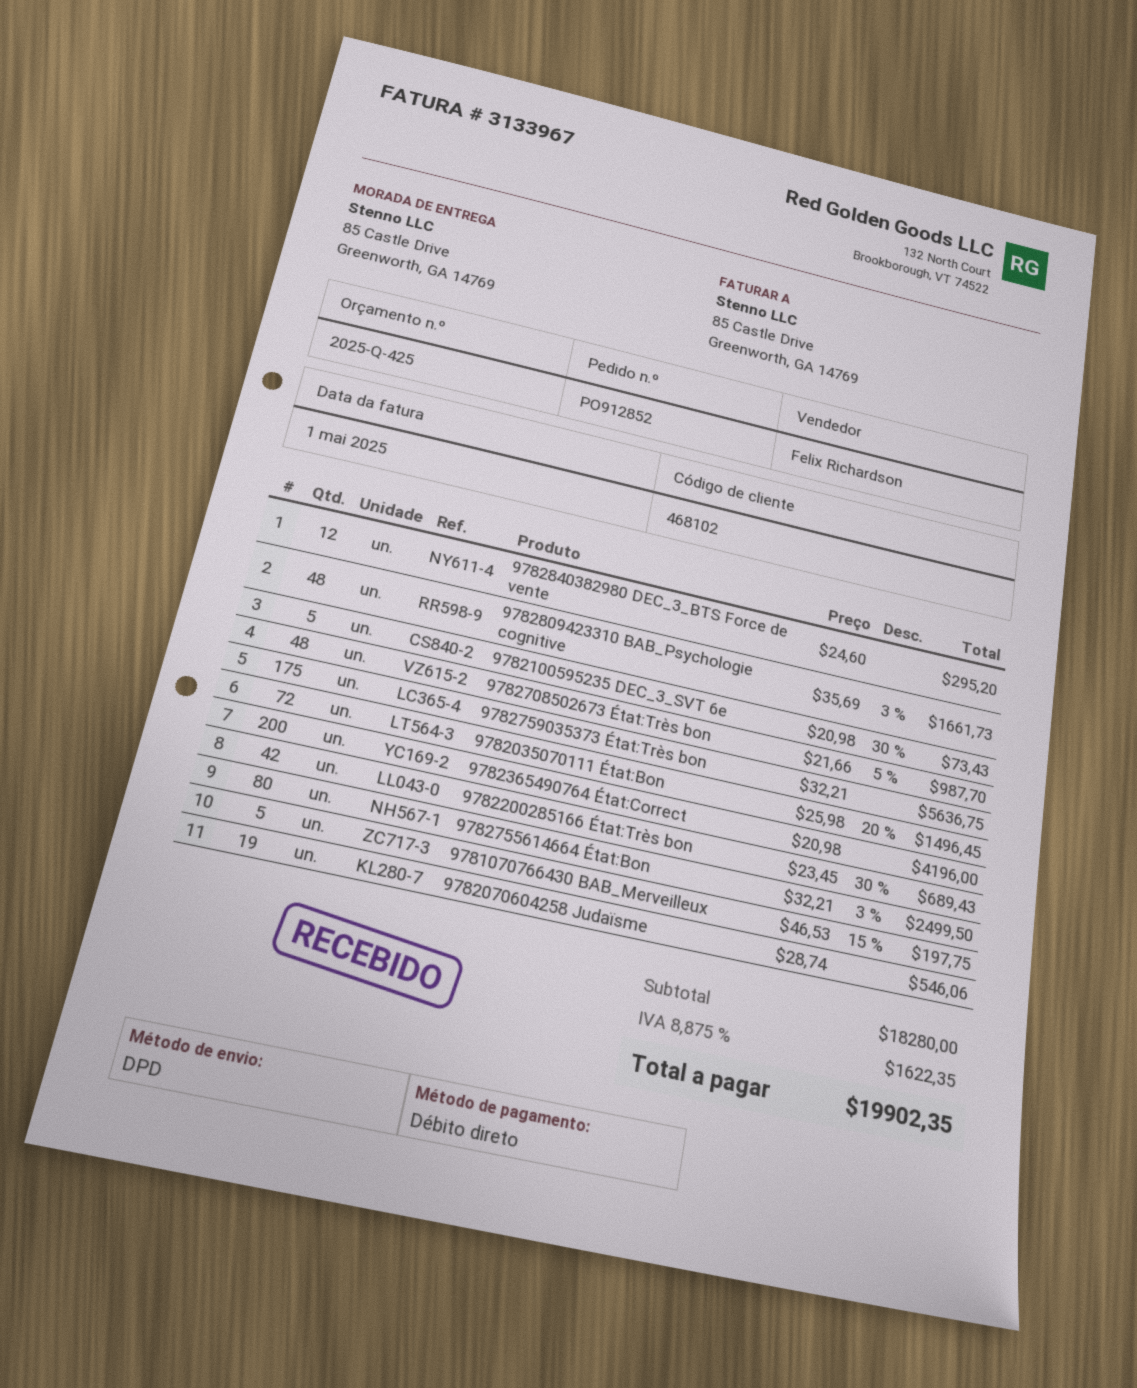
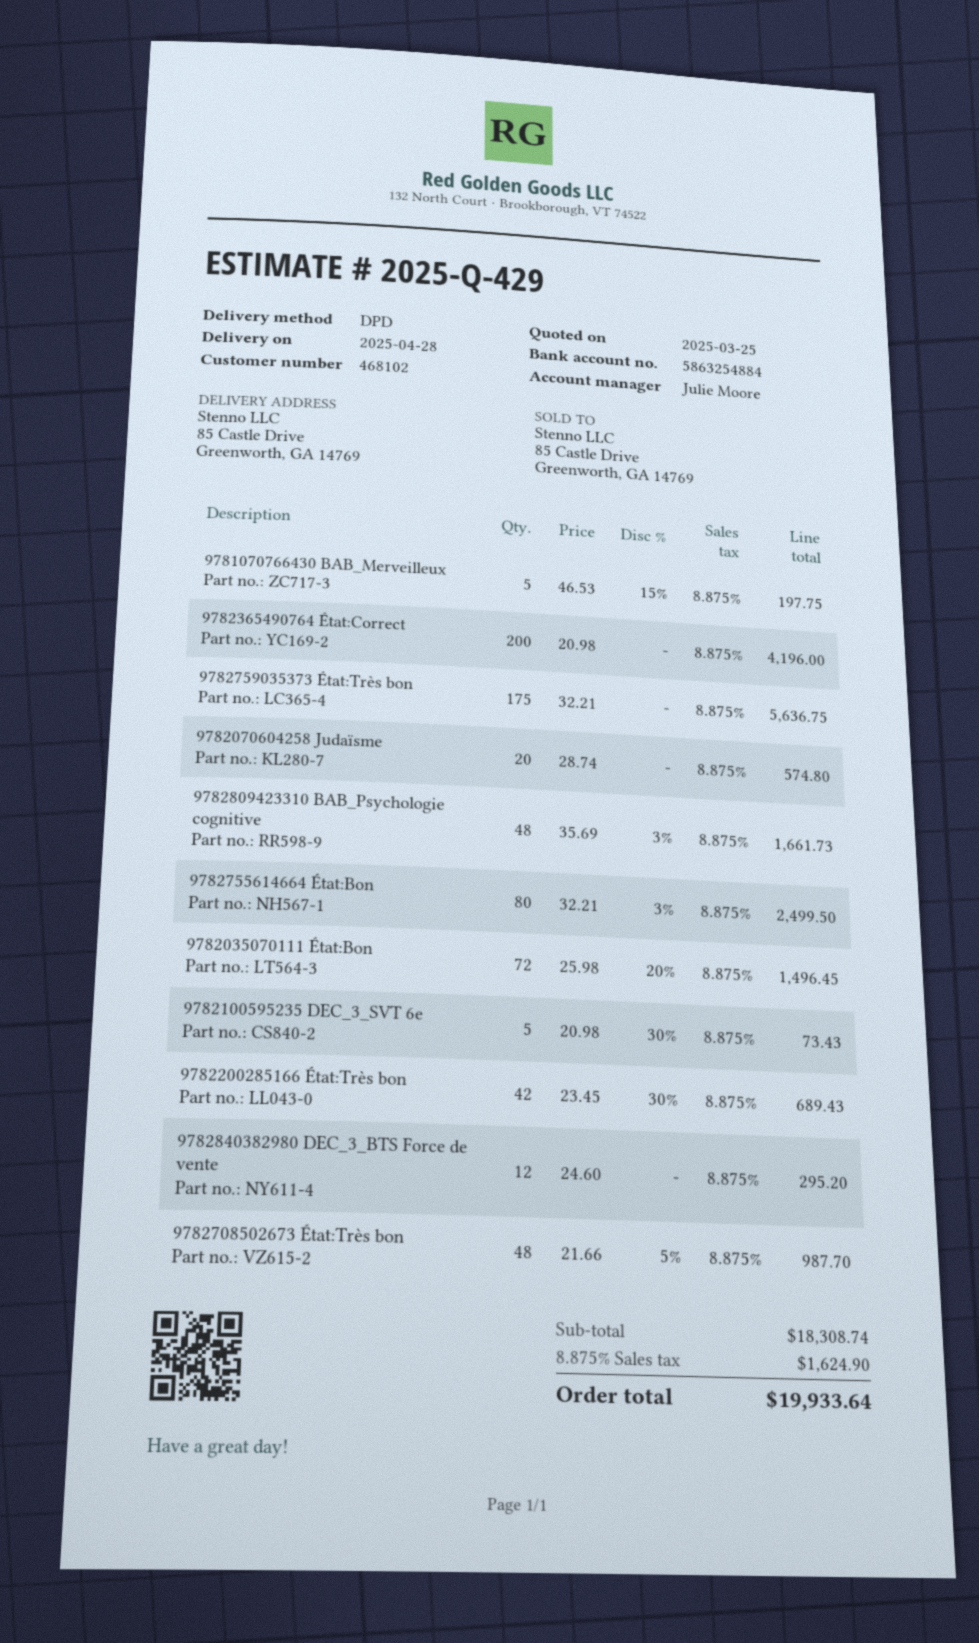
quote number: 2025-Q-425 -> 2025-Q-429
sales rep: Felix Richardson -> Julie Moore
9782070604258 Judaïsme: 19 x 28.74 = 546.06 -> 20 x 28.74 = 574.80
subtotal: 18280.00 -> 18308.74
tax: 8.875% = 1622.35 -> 8.875% = 1624.90
total: 19902.35 -> 19933.64

